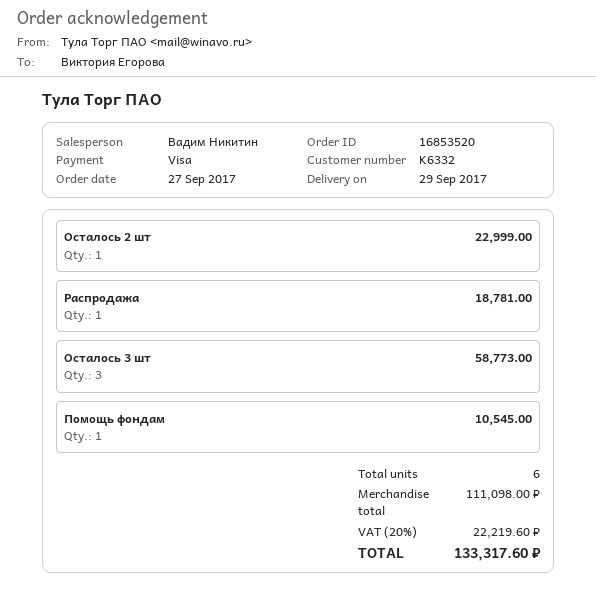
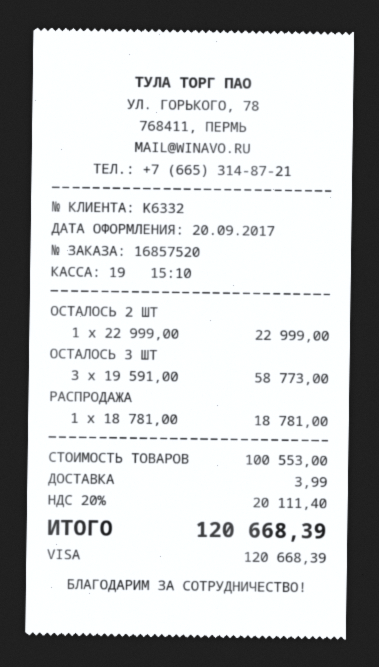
order number: 16853520 -> 16857520
order date: 2017-09-27 -> 2017-09-20
Помощь фондам: 1 for 10545.00 -> none
subtotal: 111098.00 -> 100553.00
shipping: none -> 3.99
tax: 20% = 22219.60 -> 20% = 20111.40
total: 133317.60 -> 120668.39

